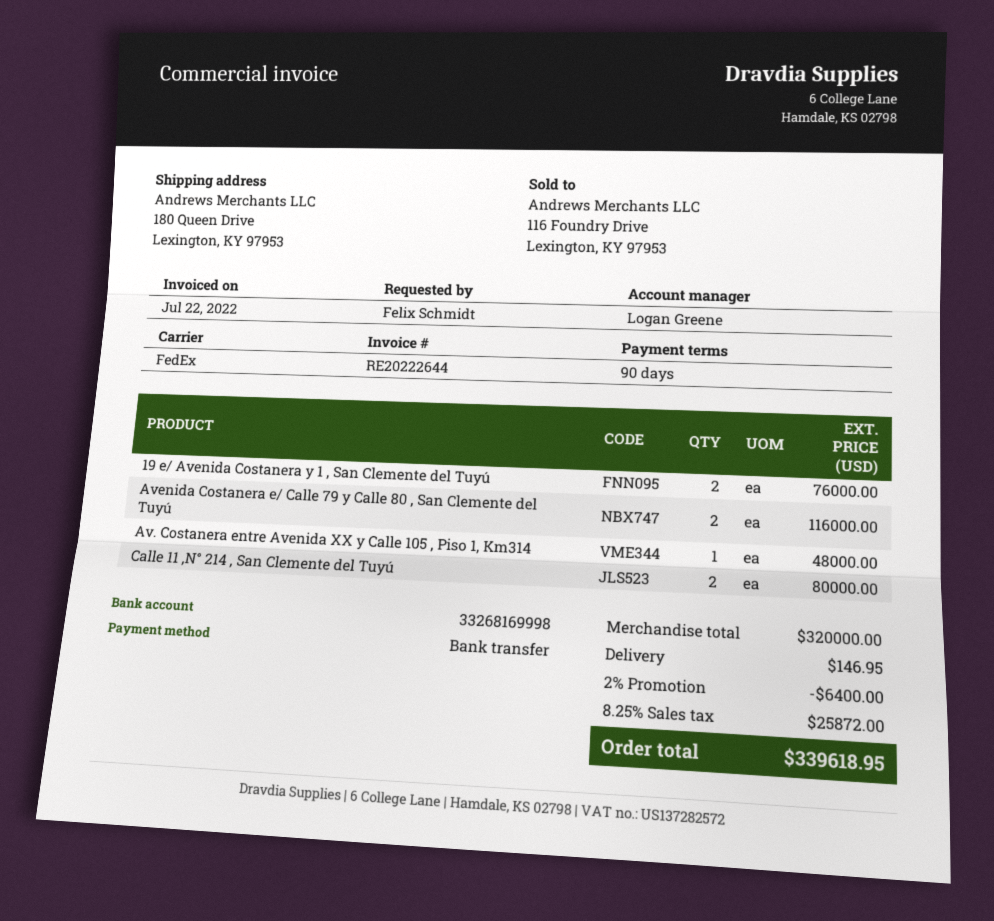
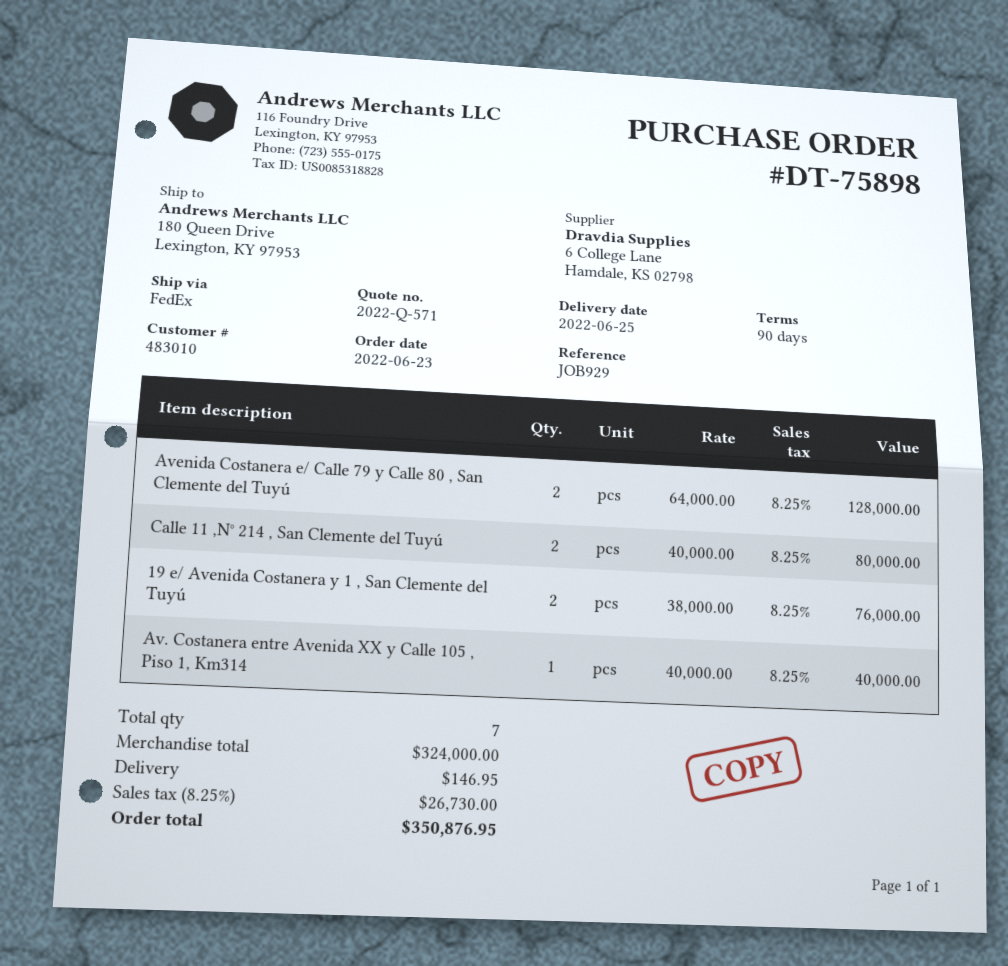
Avenida Costanera e/ Calle 79 y Calle 80 , San Clemente del Tuyú: 2 for 116000.00 -> 2 for 128000.00
Av. Costanera entre Avenida XX y Calle 105 , Piso 1, Km314: 1 for 48000.00 -> 1 for 40000.00
subtotal: 320000.00 -> 324000.00
discount: 2% = 6400.00 -> none
tax: 8.25% = 25872.00 -> 8.25% = 26730.00
total: 339618.95 -> 350876.95

